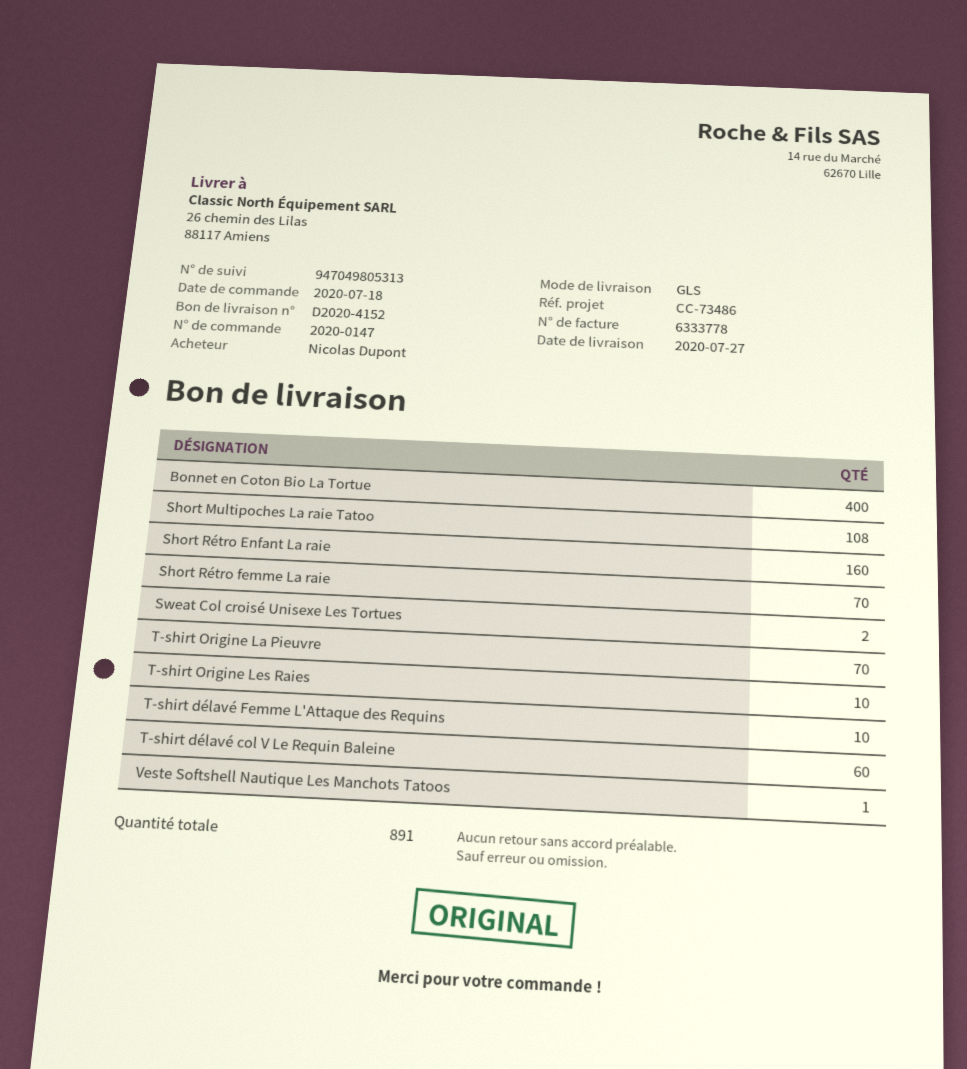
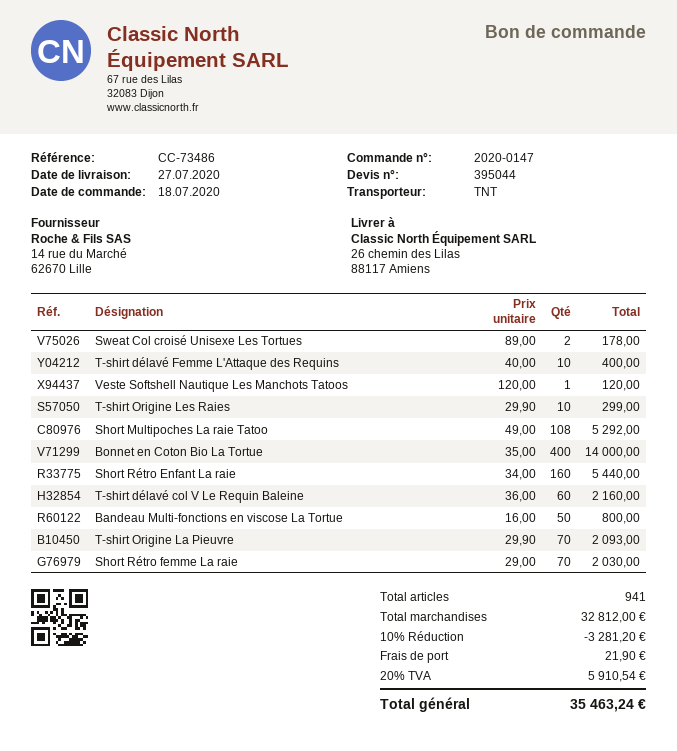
shipping method: GLS -> TNT
Bandeau Multi-fonctions en viscose La Tortue: none -> 50
total quantity: 891 -> 941

